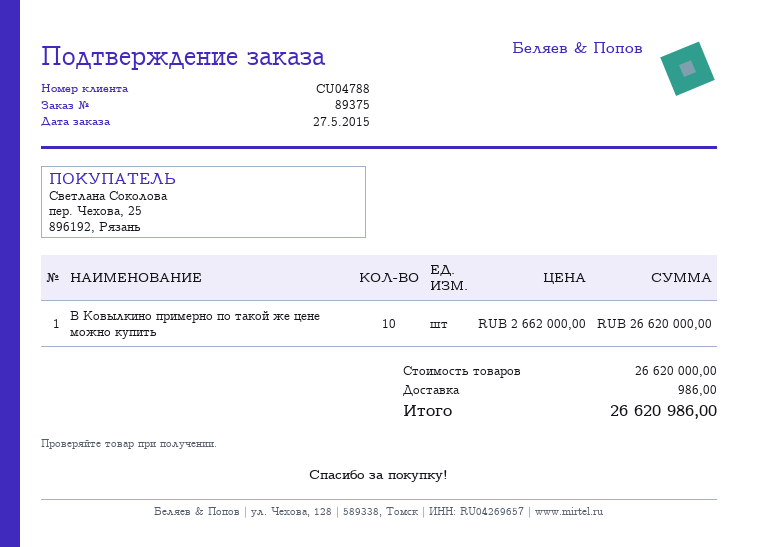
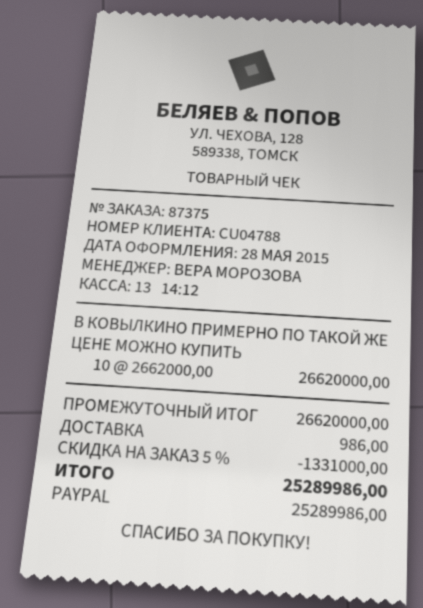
order number: 89375 -> 87375
order date: 2015-05-27 -> 2015-05-28
discount: none -> 5% = 1331000.00
total: 26620986.00 -> 25289986.00

